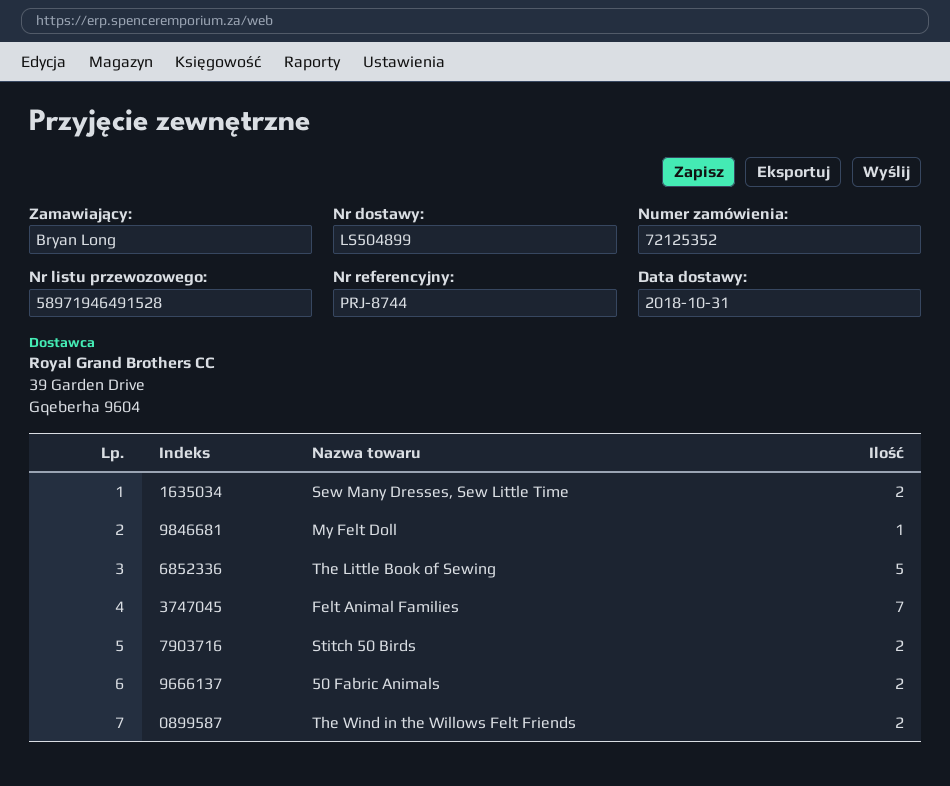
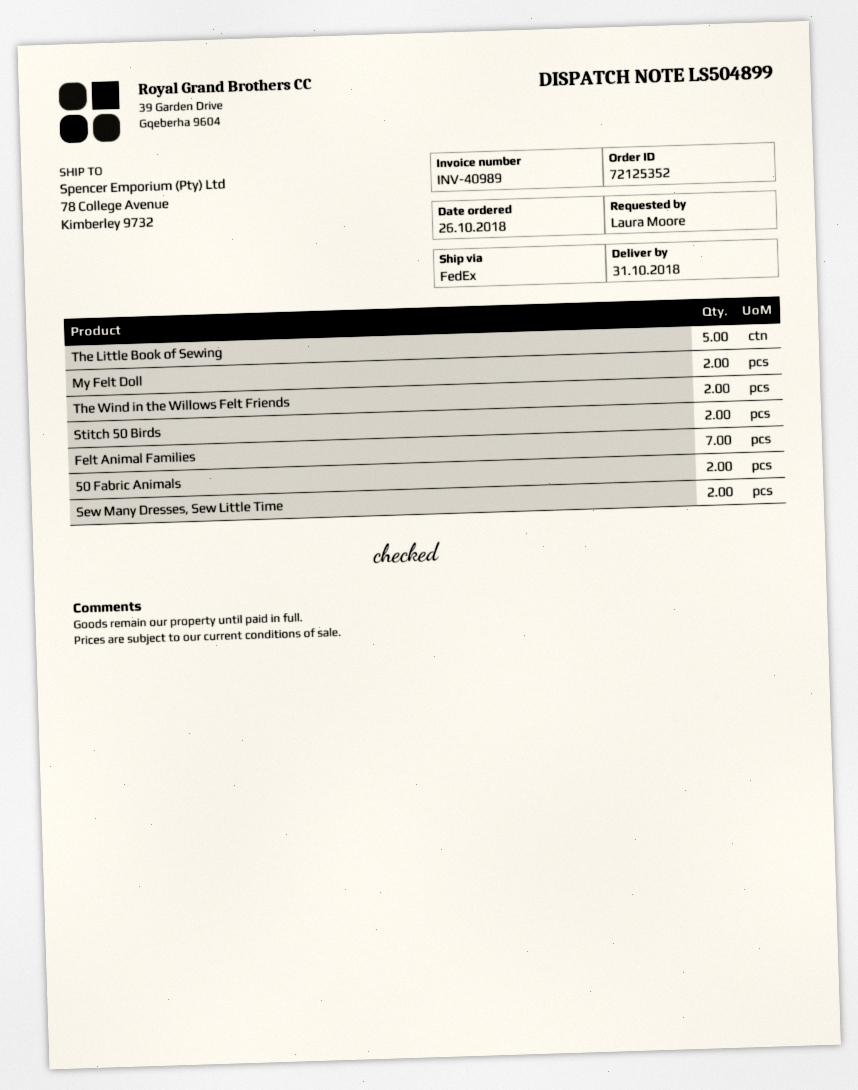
ordered by: Bryan Long -> Laura Moore
My Felt Doll: 1 -> 2

